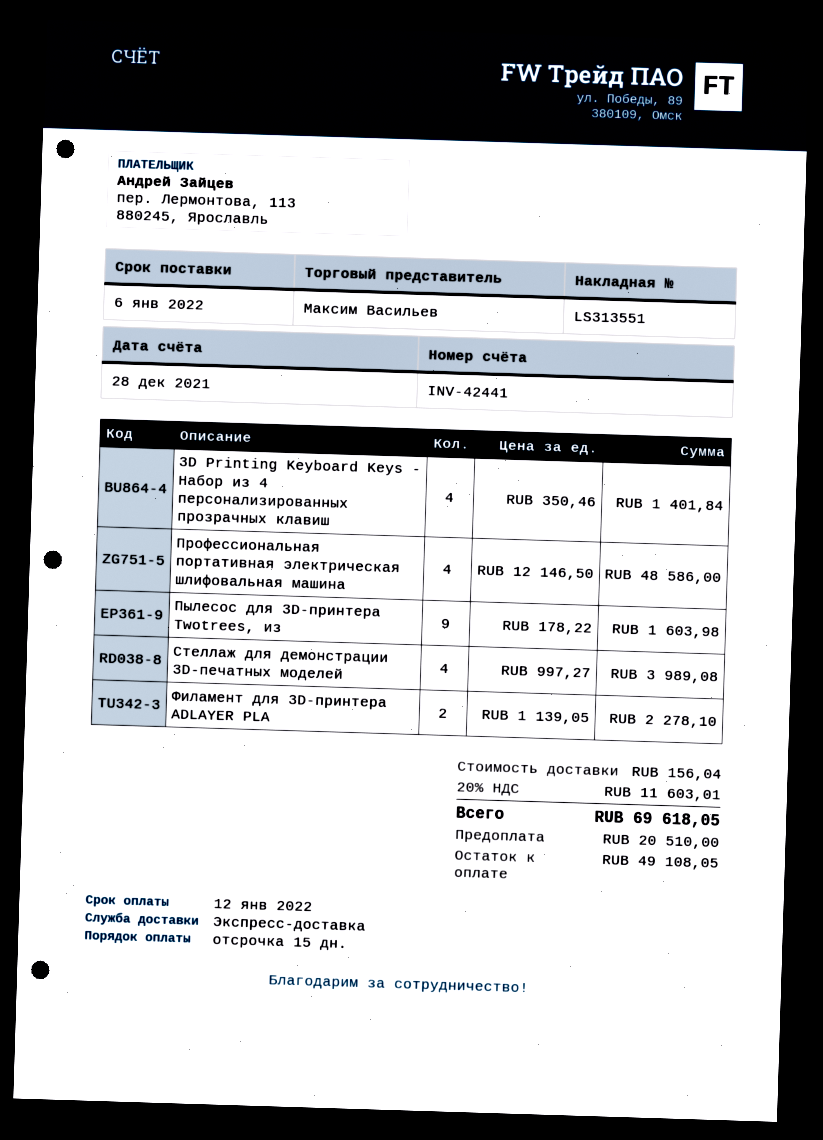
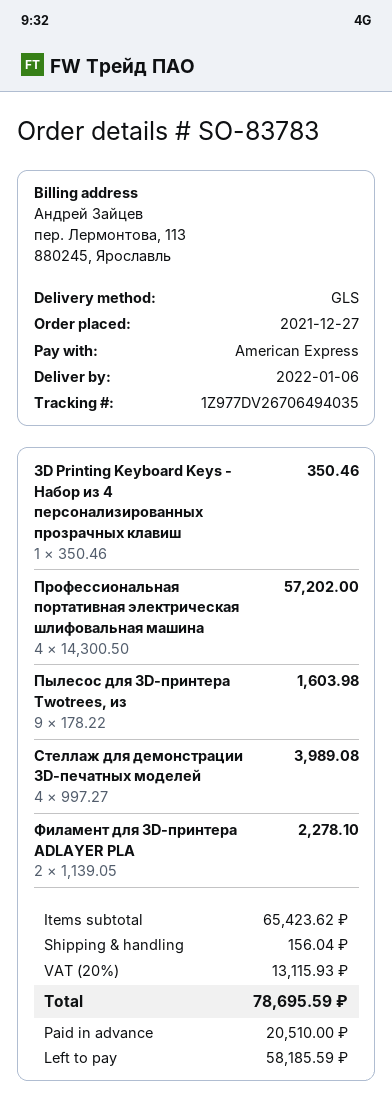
shipping method: express -> GLS
3D Printing Keyboard Keys - Набор из 4 персонализированных прозрачных клавиш: 4 x 350.46 = 1401.84 -> 1 x 350.46 = 350.46
Профессиональная портативная электрическая шлифовальная машина: 4 x 12146.50 = 48586.00 -> 4 x 14300.50 = 57202.00
tax: 20% = 11603.01 -> 20% = 13115.93
total: 69618.05 -> 78695.59
balance: 49108.05 -> 58185.59

